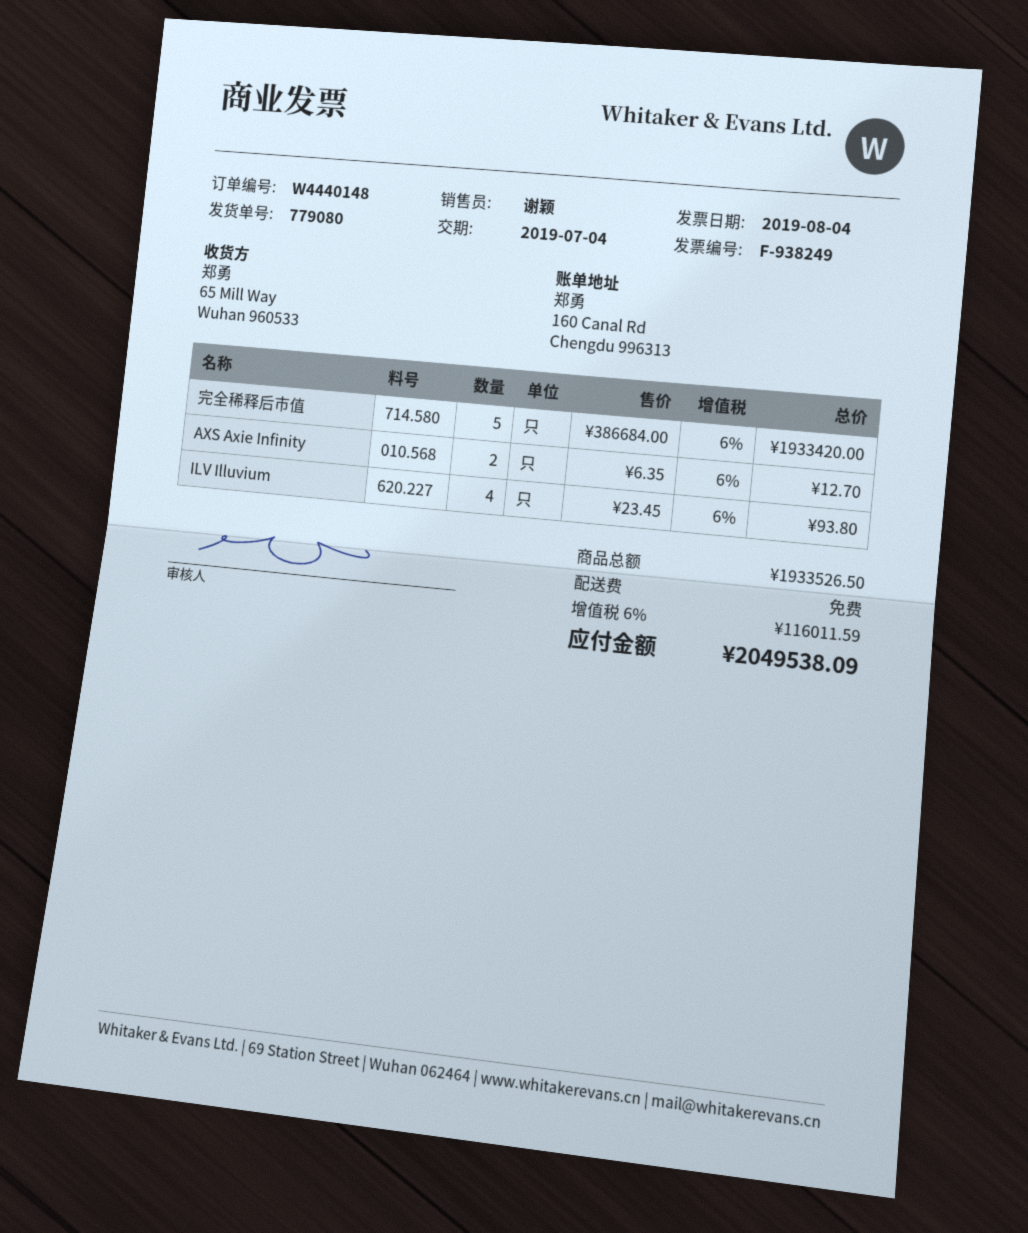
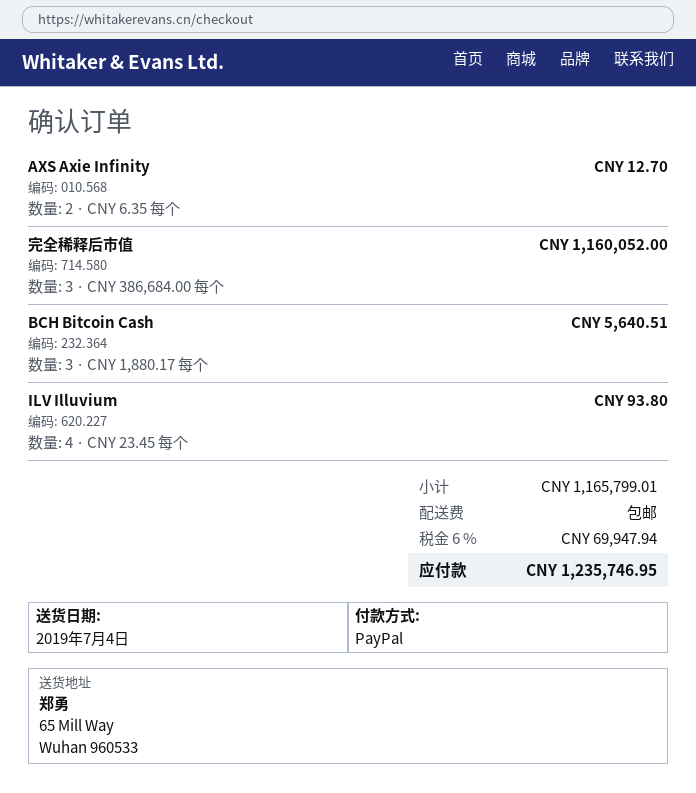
完全稀释后市值: 5 x 386684.00 = 1933420.00 -> 3 x 386684.00 = 1160052.00
BCH Bitcoin Cash: none -> 3 x 1880.17 = 5640.51
subtotal: 1933526.50 -> 1165799.01
tax: 6% = 116011.59 -> 6% = 69947.94
total: 2049538.09 -> 1235746.95

